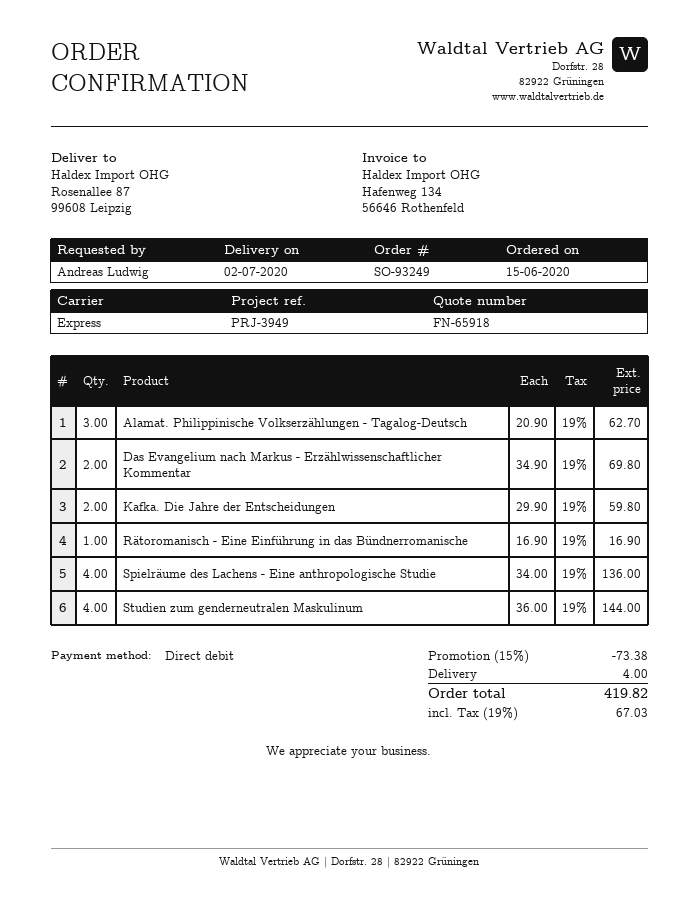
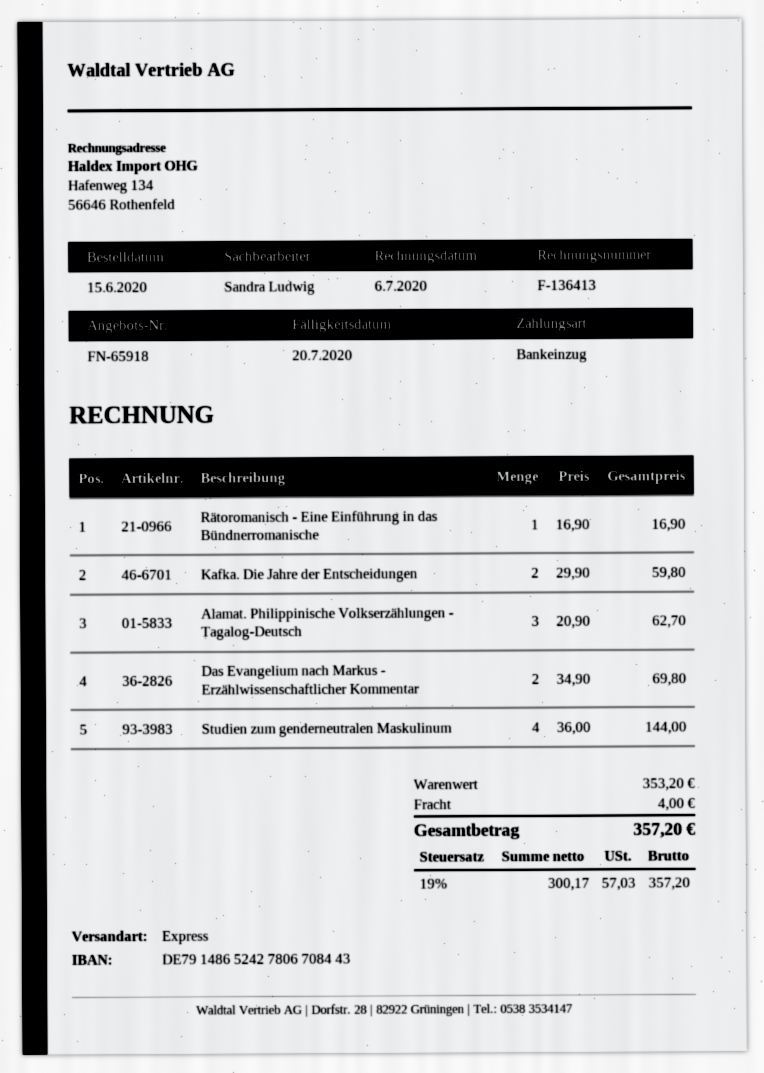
Spielräume des Lachens - Eine anthropologische Studie: 4 x 34.00 = 136.00 -> none
discount: 15% = 73.38 -> none
tax: 19% = 67.03 -> 19% = 57.03
total: 419.82 -> 357.20

